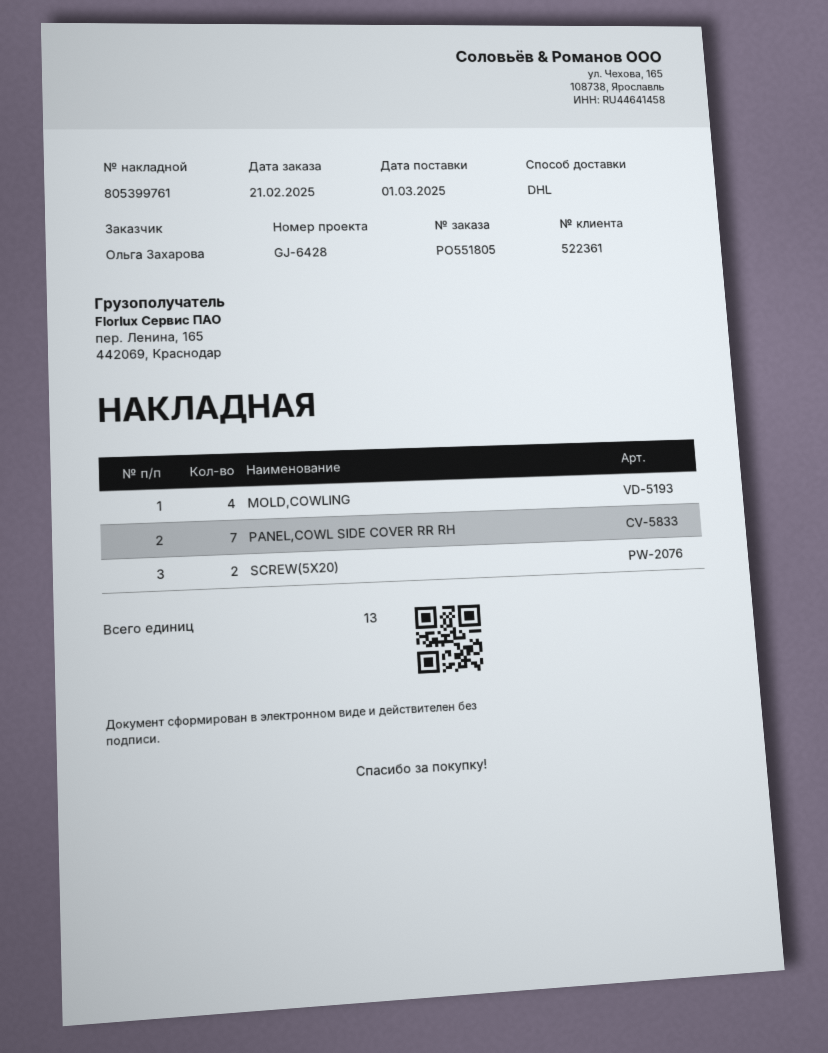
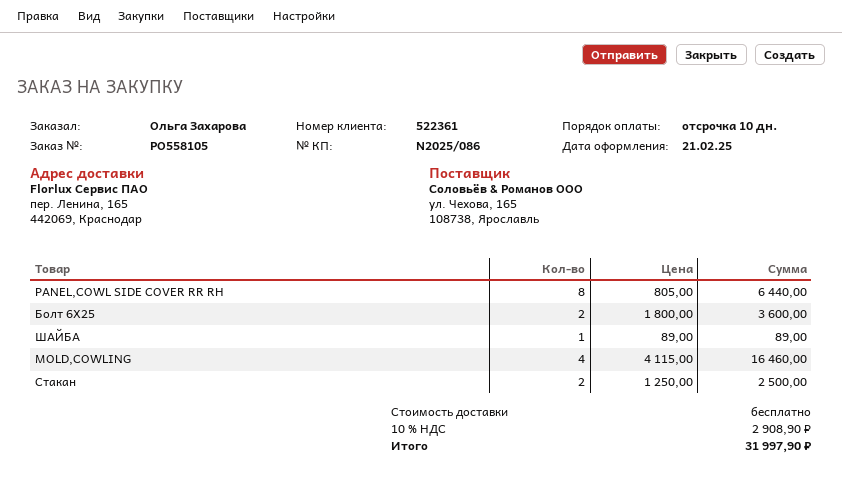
order number: PO551805 -> PO558105
PANEL,COWL SIDE COVER RR RH: 7 -> 8
SCREW(5X20): 2 -> none
Болт 6X25: none -> 2
ШАЙБА: none -> 1
Стакан: none -> 2

